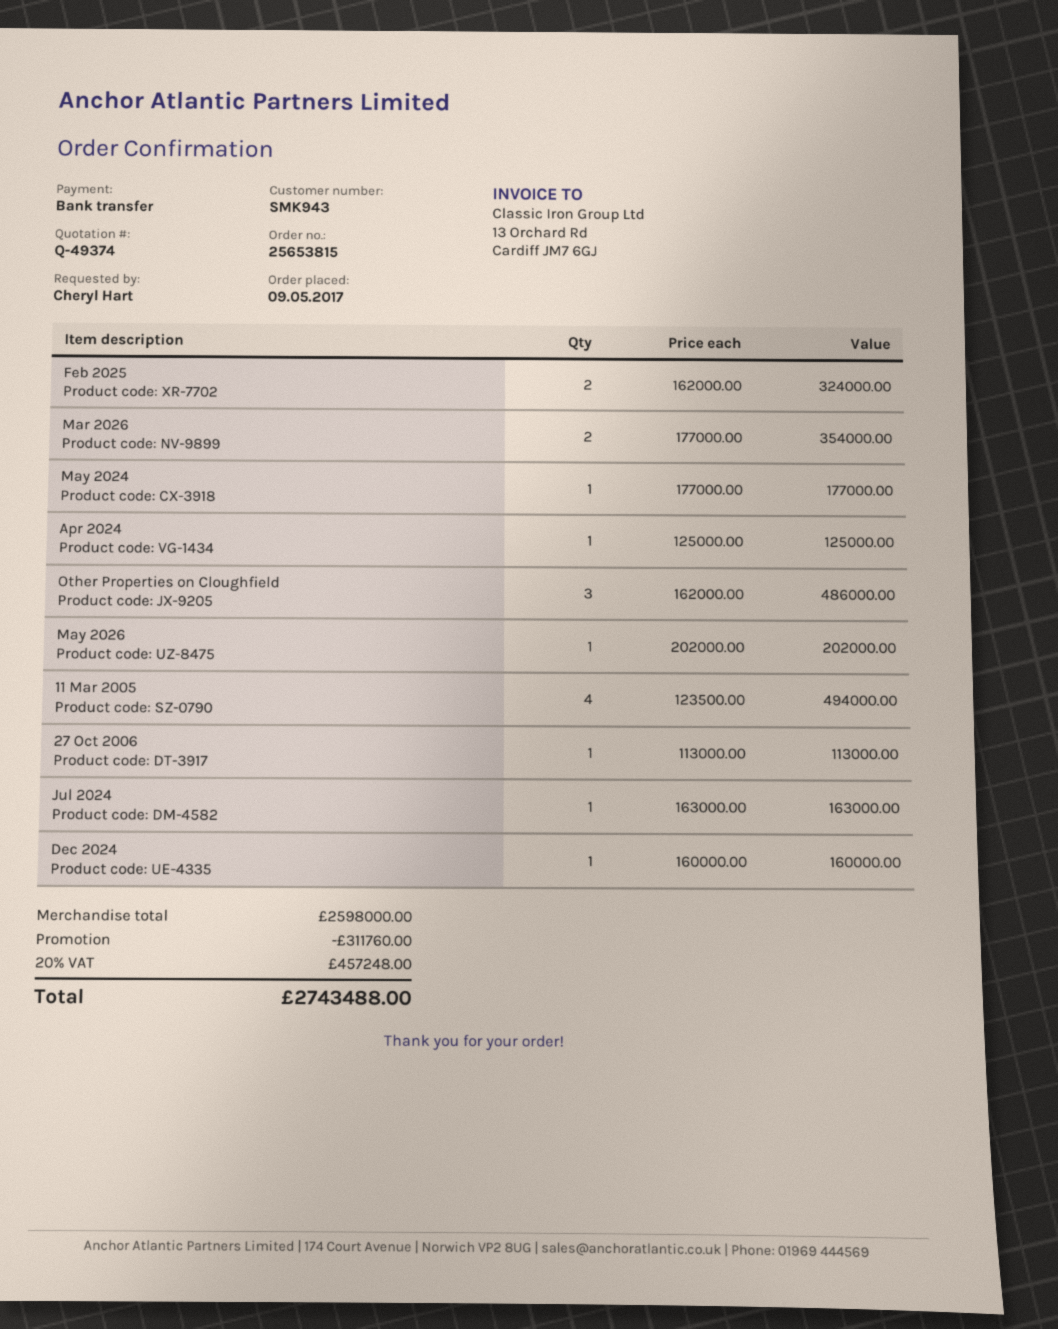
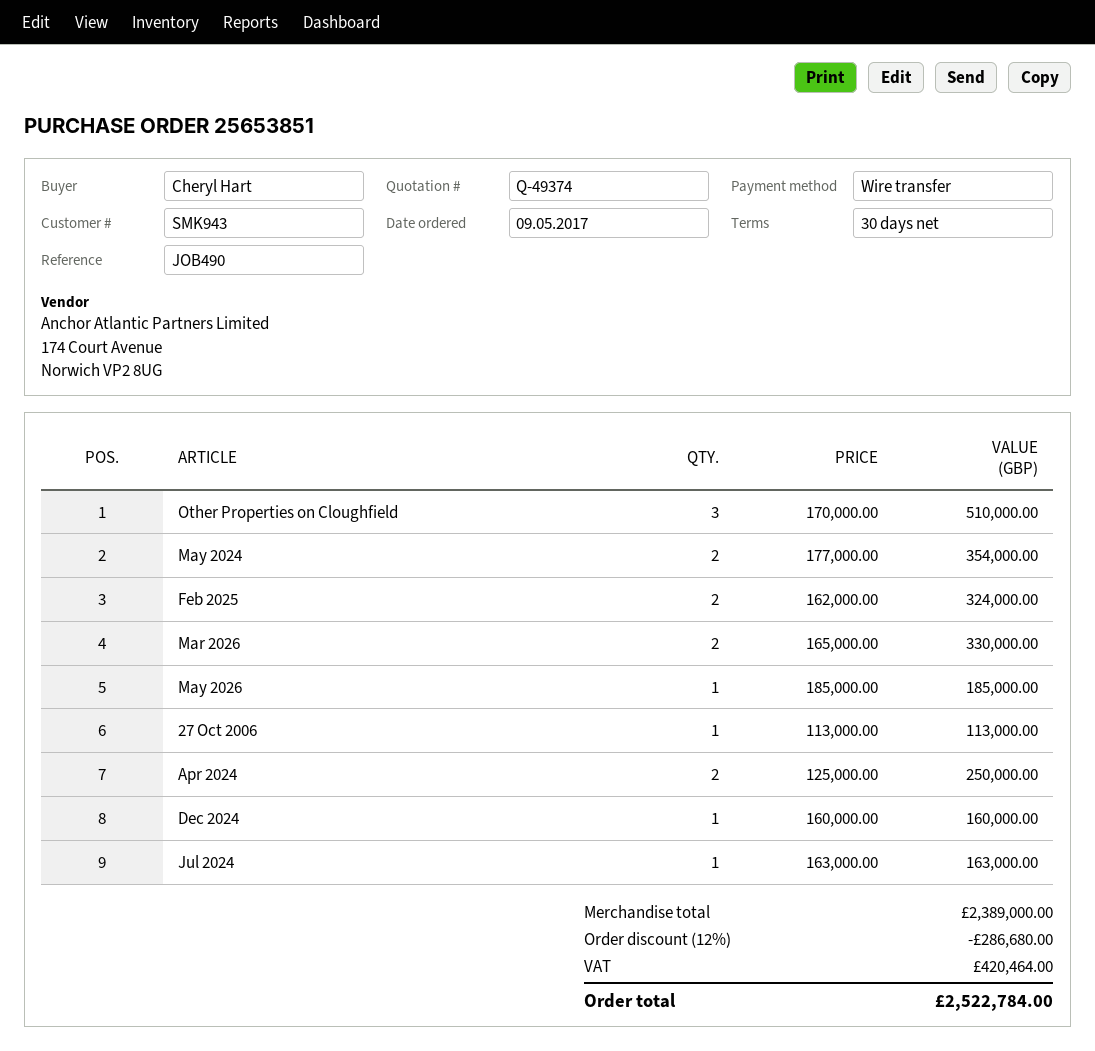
order number: 25653815 -> 25653851
Mar 2026: 2 x 177000.00 = 354000.00 -> 2 x 165000.00 = 330000.00
May 2024: 1 x 177000.00 = 177000.00 -> 2 x 177000.00 = 354000.00
Apr 2024: 1 x 125000.00 = 125000.00 -> 2 x 125000.00 = 250000.00
Other Properties on Cloughfield: 3 x 162000.00 = 486000.00 -> 3 x 170000.00 = 510000.00
May 2026: 1 x 202000.00 = 202000.00 -> 1 x 185000.00 = 185000.00
11 Mar 2005: 4 x 123500.00 = 494000.00 -> none
subtotal: 2598000.00 -> 2389000.00
discount: 311760.00 -> 286680.00
tax: 457248.00 -> 420464.00
total: 2743488.00 -> 2522784.00

